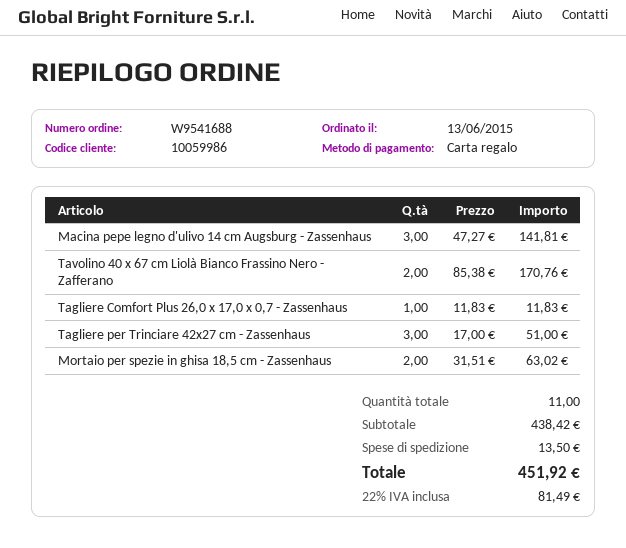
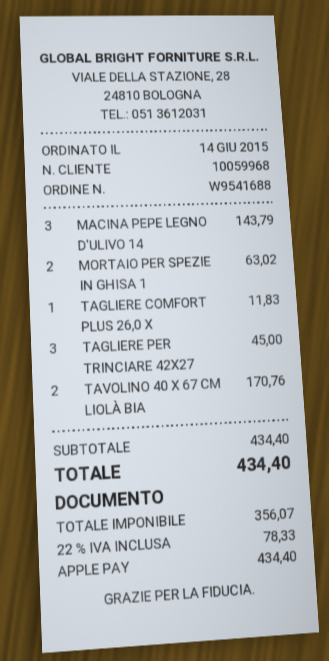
order date: 2015-06-13 -> 2015-06-14
customer number: 10059986 -> 10059968
payment method: gift card -> Apple Pay
Macina pepe legno d'ulivo 14 cm Augsburg - Zassenhaus: 3 for 141.81 -> 3 for 143.79
Tagliere per Trinciare 42x27 cm - Zassenhaus: 3 for 51.00 -> 3 for 45.00
subtotal: 438.42 -> 434.40
shipping: 13.50 -> none
tax: 22% = 81.49 -> 22% = 78.33
total: 451.92 -> 434.40

